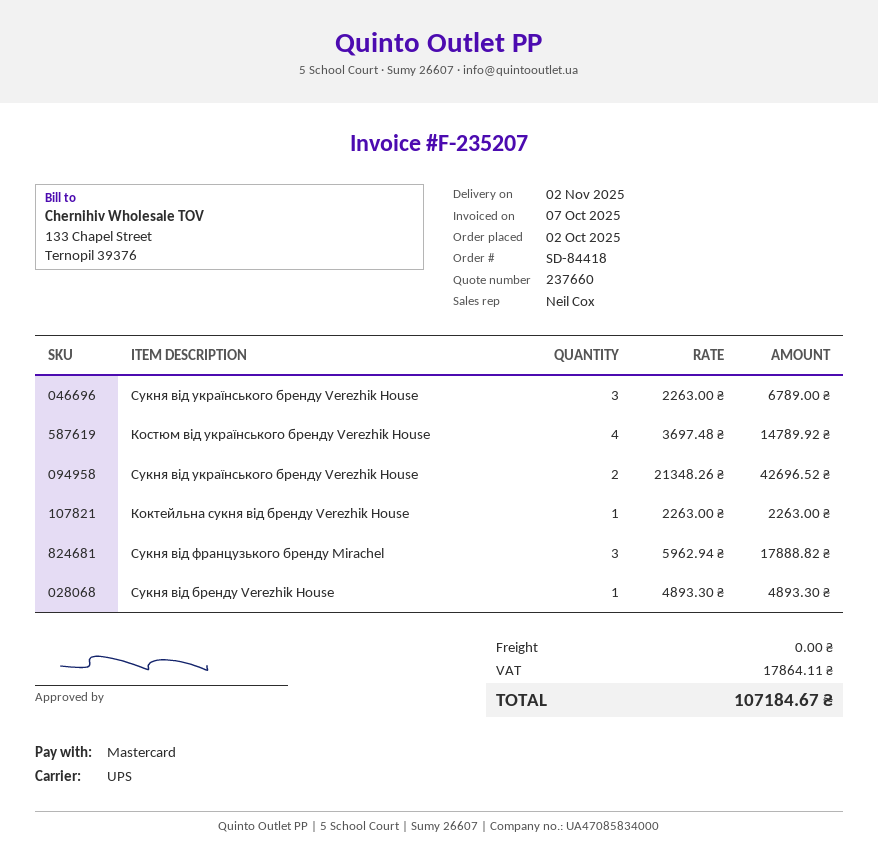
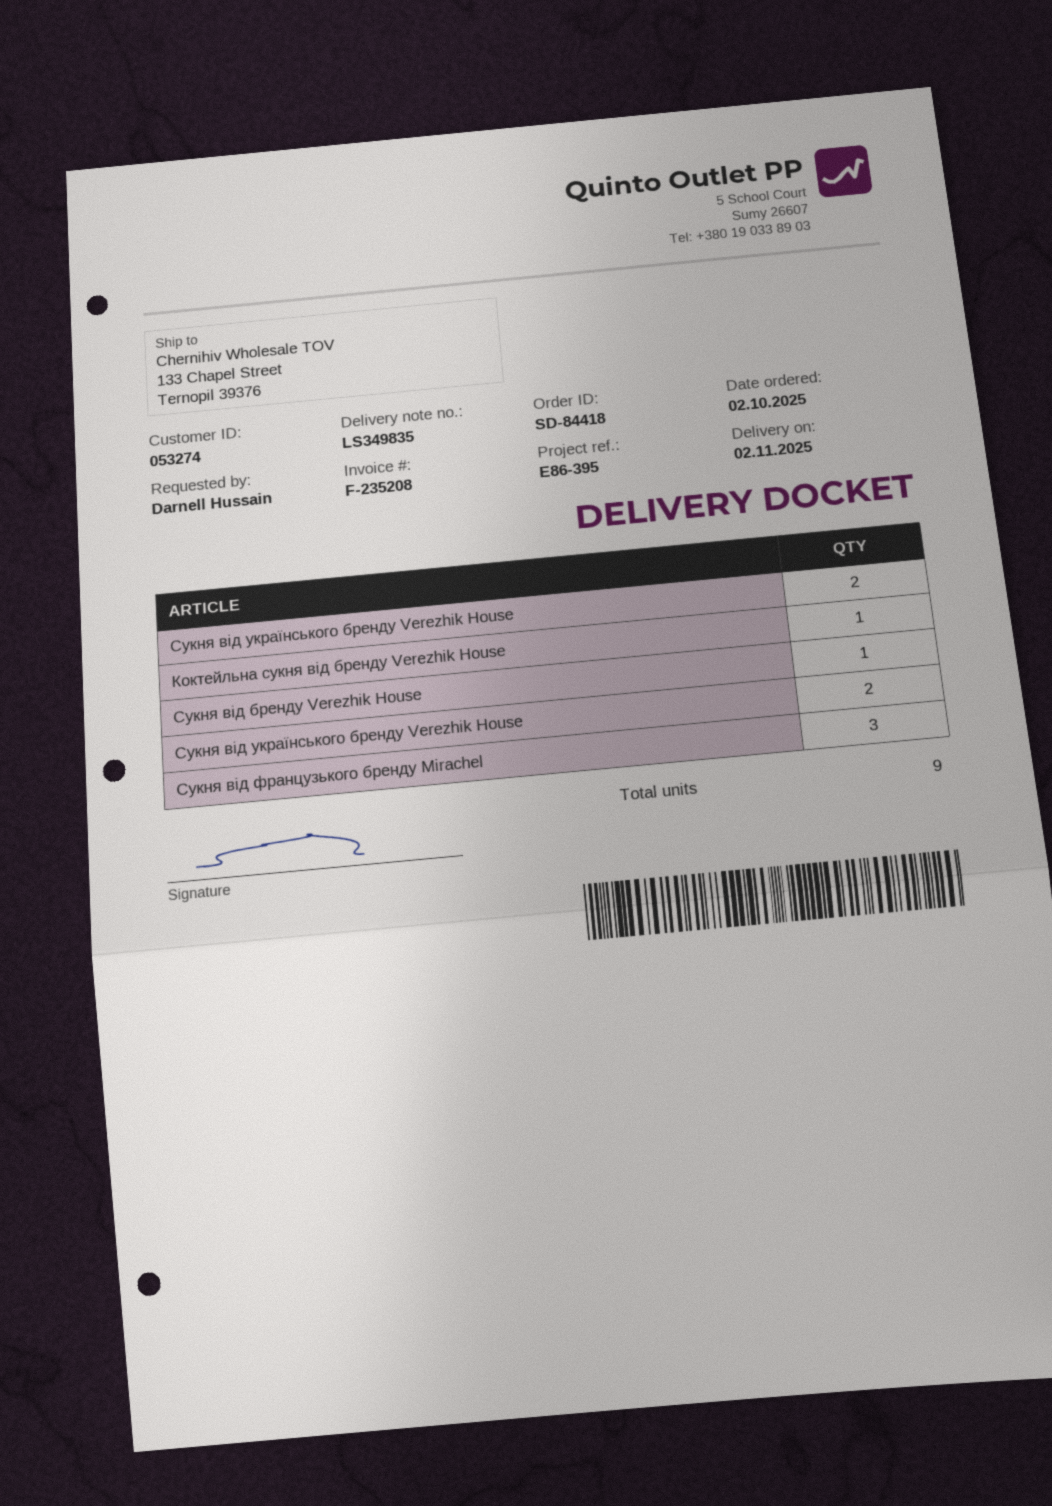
invoice number: F-235207 -> F-235208
Cукня від українського бренду Verezhik House: 3 -> 2
Костюм від українського бренду Verezhik House: 4 -> none

